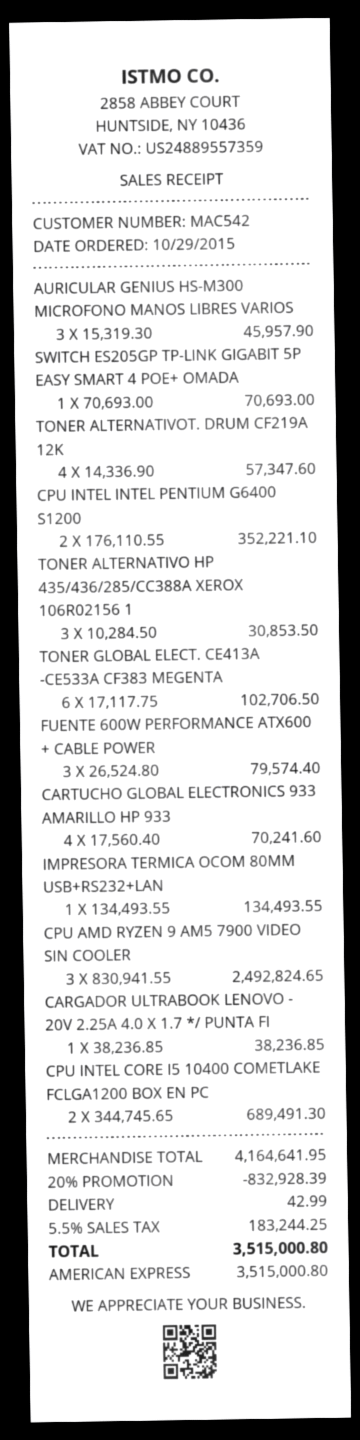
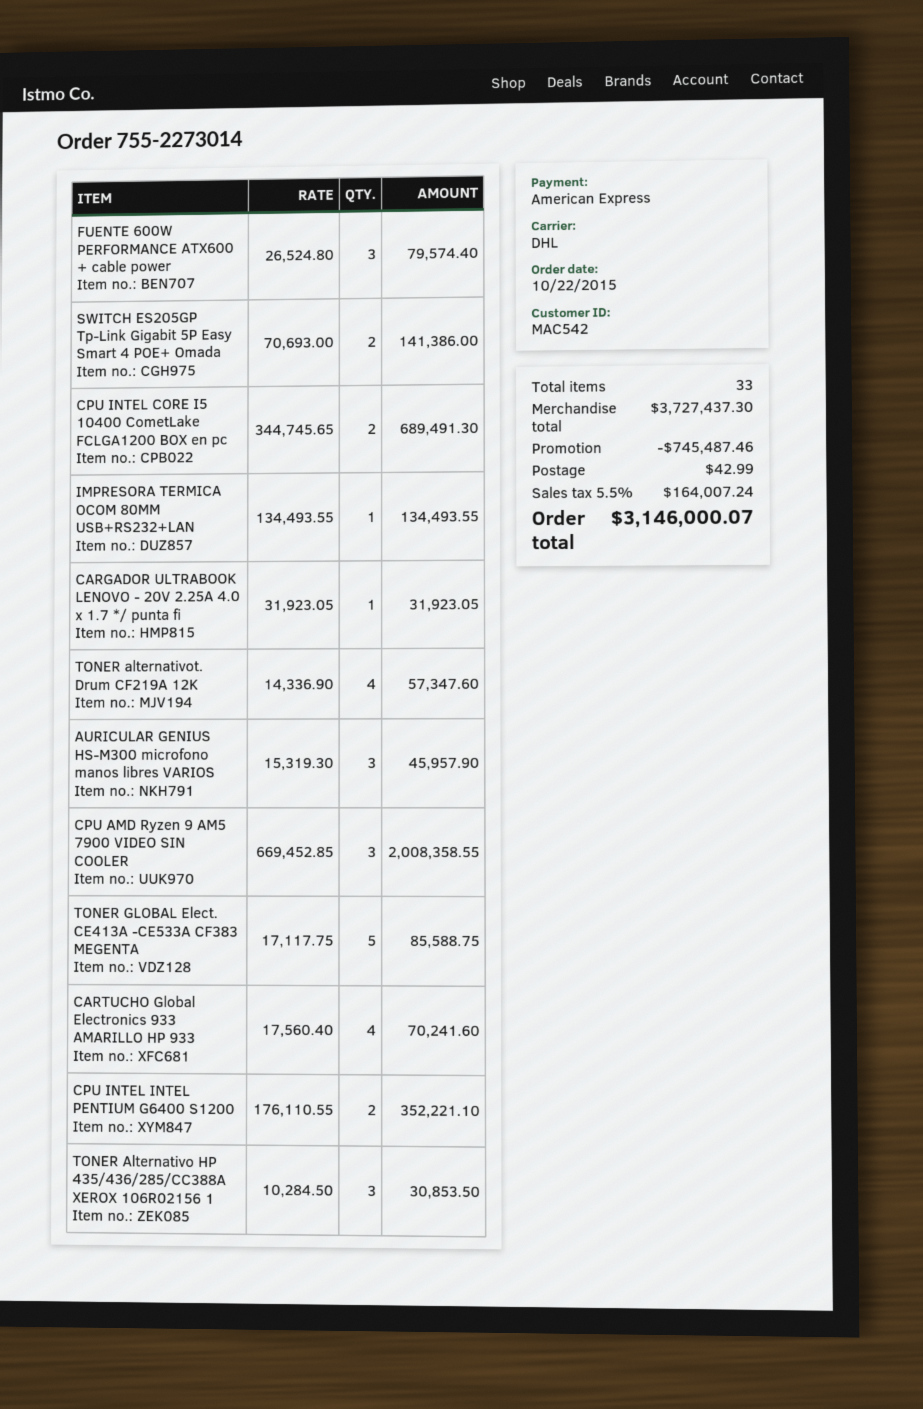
order date: 2015-10-29 -> 2015-10-22
SWITCH ES205GP TP-LINK GIGABIT 5P EASY SMART 4 POE+ OMADA: 1 x 70693.00 = 70693.00 -> 2 x 70693.00 = 141386.00
TONER GLOBAL ELECT. CE413A -CE533A CF383 MEGENTA: 6 x 17117.75 = 102706.50 -> 5 x 17117.75 = 85588.75
CPU AMD RYZEN 9 AM5 7900 VIDEO SIN COOLER: 3 x 830941.55 = 2492824.65 -> 3 x 669452.85 = 2008358.55
CARGADOR ULTRABOOK LENOVO - 20V 2.25A 4.0 X 1.7 */ PUNTA FI: 1 x 38236.85 = 38236.85 -> 1 x 31923.05 = 31923.05
subtotal: 4164641.95 -> 3727437.30
discount: 832928.39 -> 745487.46
tax: 5.5% = 183244.25 -> 5.5% = 164007.24
total: 3515000.80 -> 3146000.07

